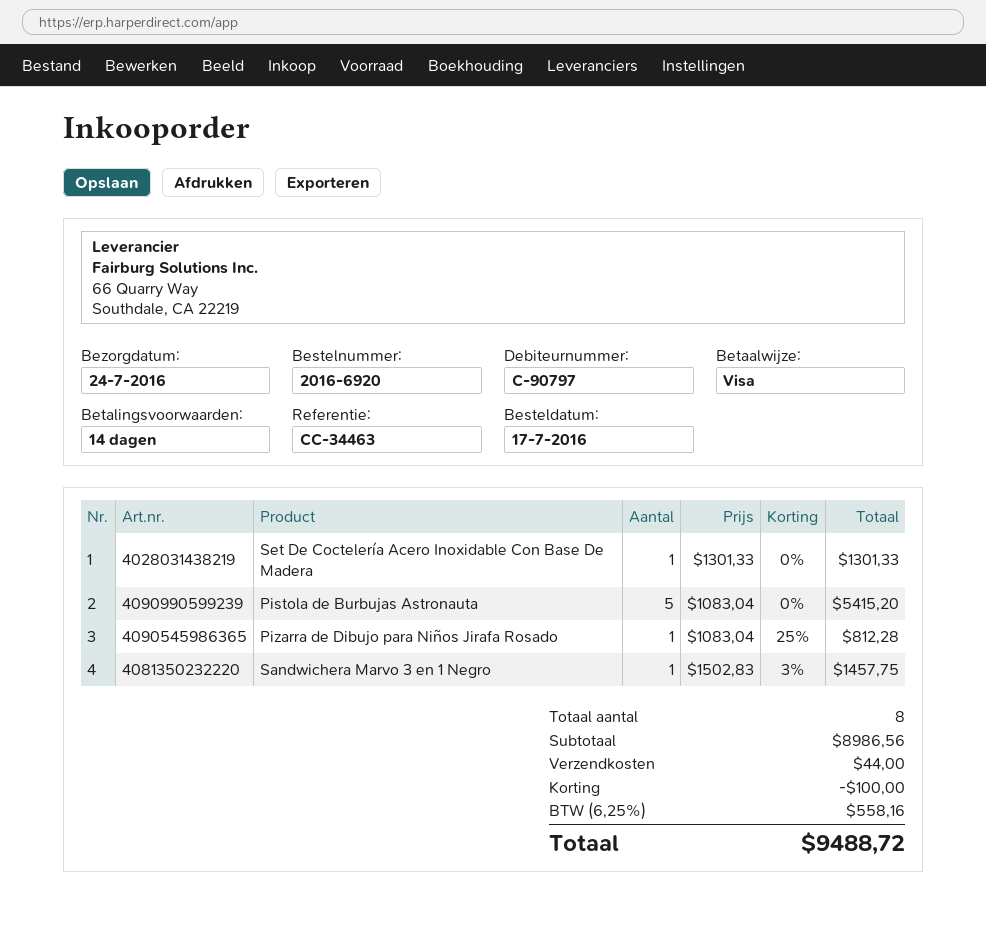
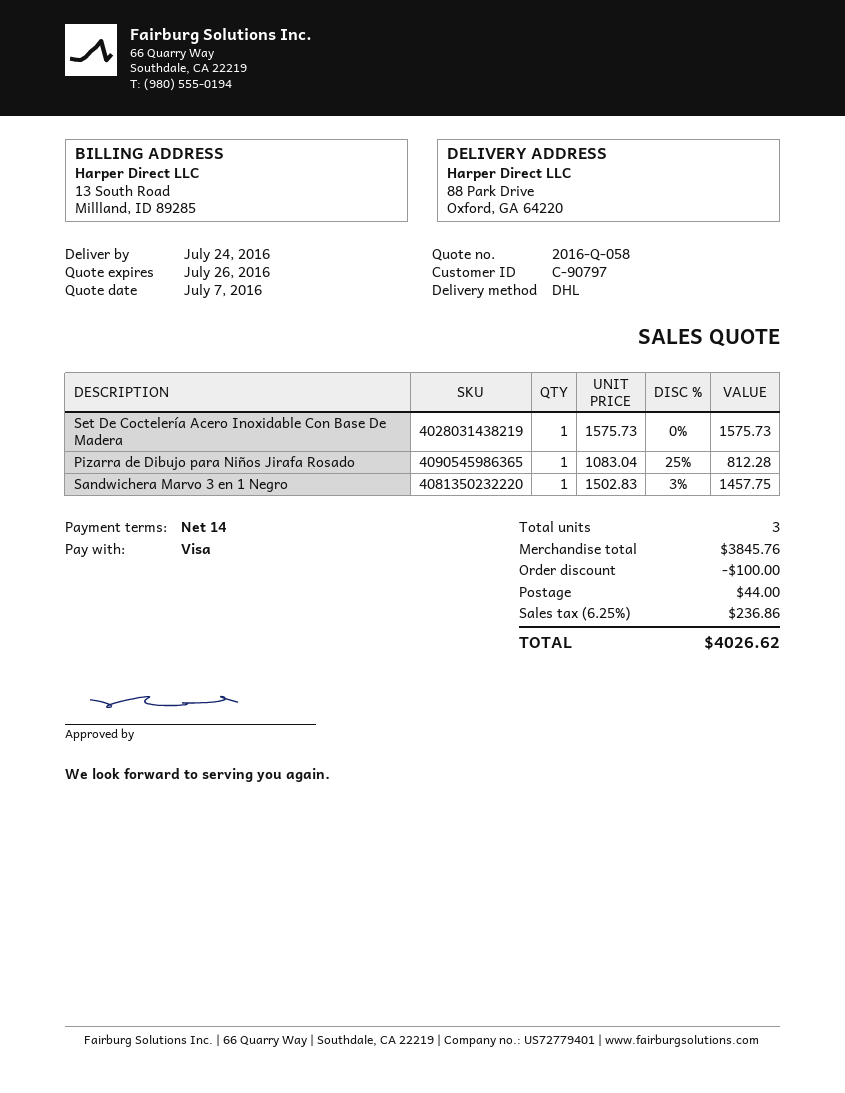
Set De Coctelería Acero Inoxidable Con Base De Madera: 1 x 1301.33 = 1301.33 -> 1 x 1575.73 = 1575.73
Pistola de Burbujas Astronauta: 5 x 1083.04 = 5415.20 -> none
total quantity: 8 -> 3
subtotal: 8986.56 -> 3845.76
tax: 6.25% = 558.16 -> 6.25% = 236.86
total: 9488.72 -> 4026.62

